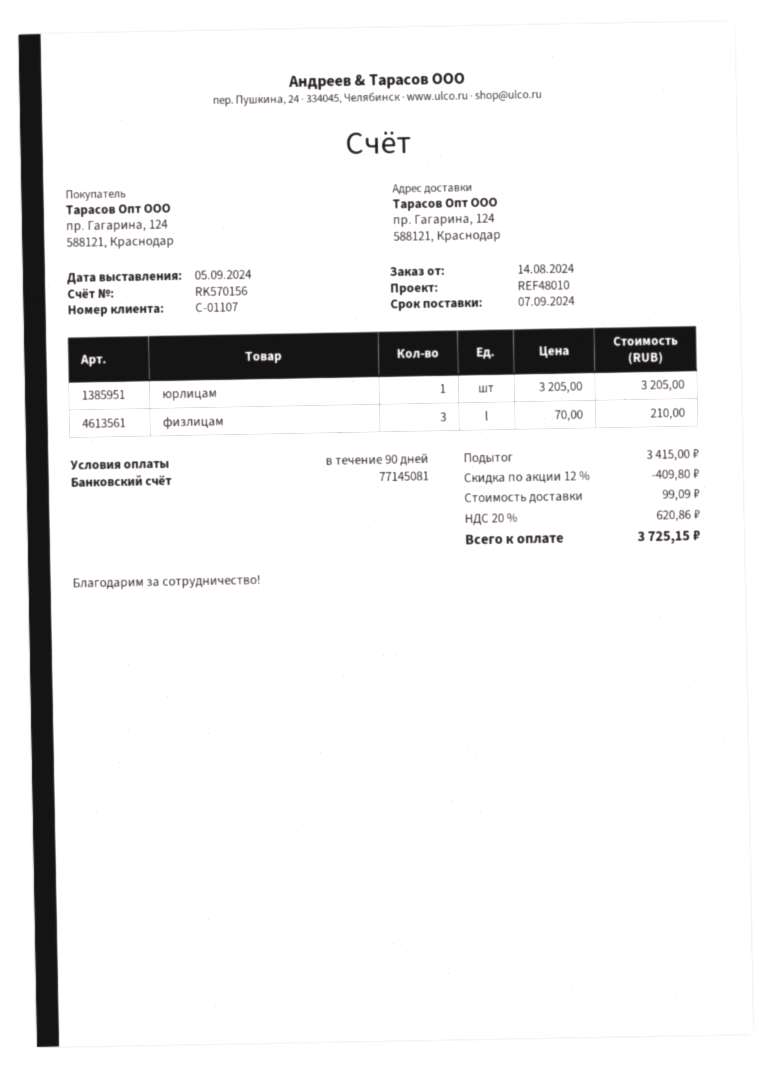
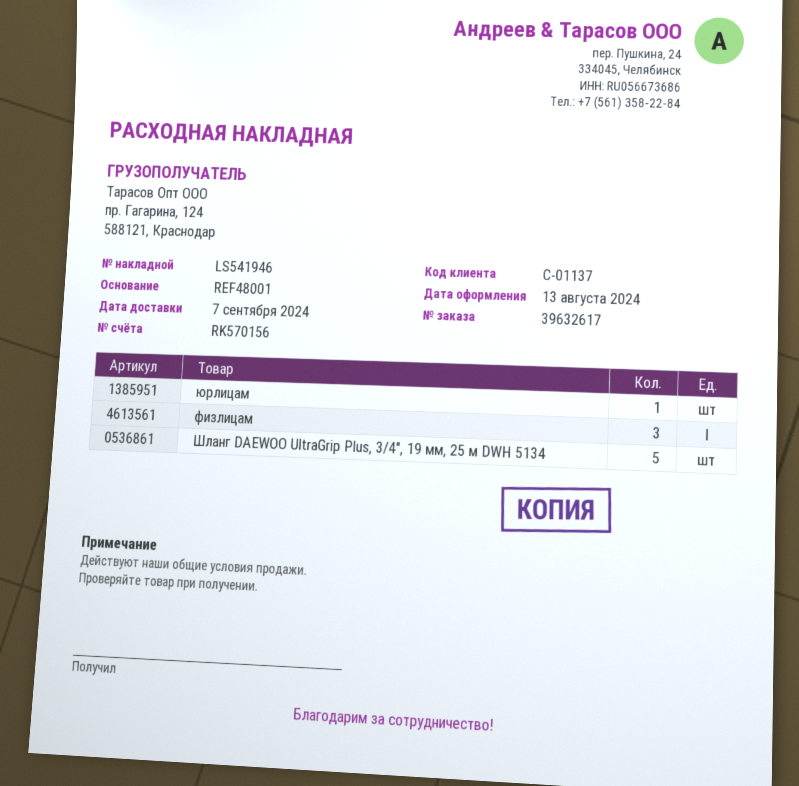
order date: 2024-08-14 -> 2024-08-13
customer number: C-01107 -> C-01137
reference: REF48010 -> REF48001
Шланг DAEWOO UltraGrip Plus, 3/4", 19 мм, 25 м DWH 5134: none -> 5

